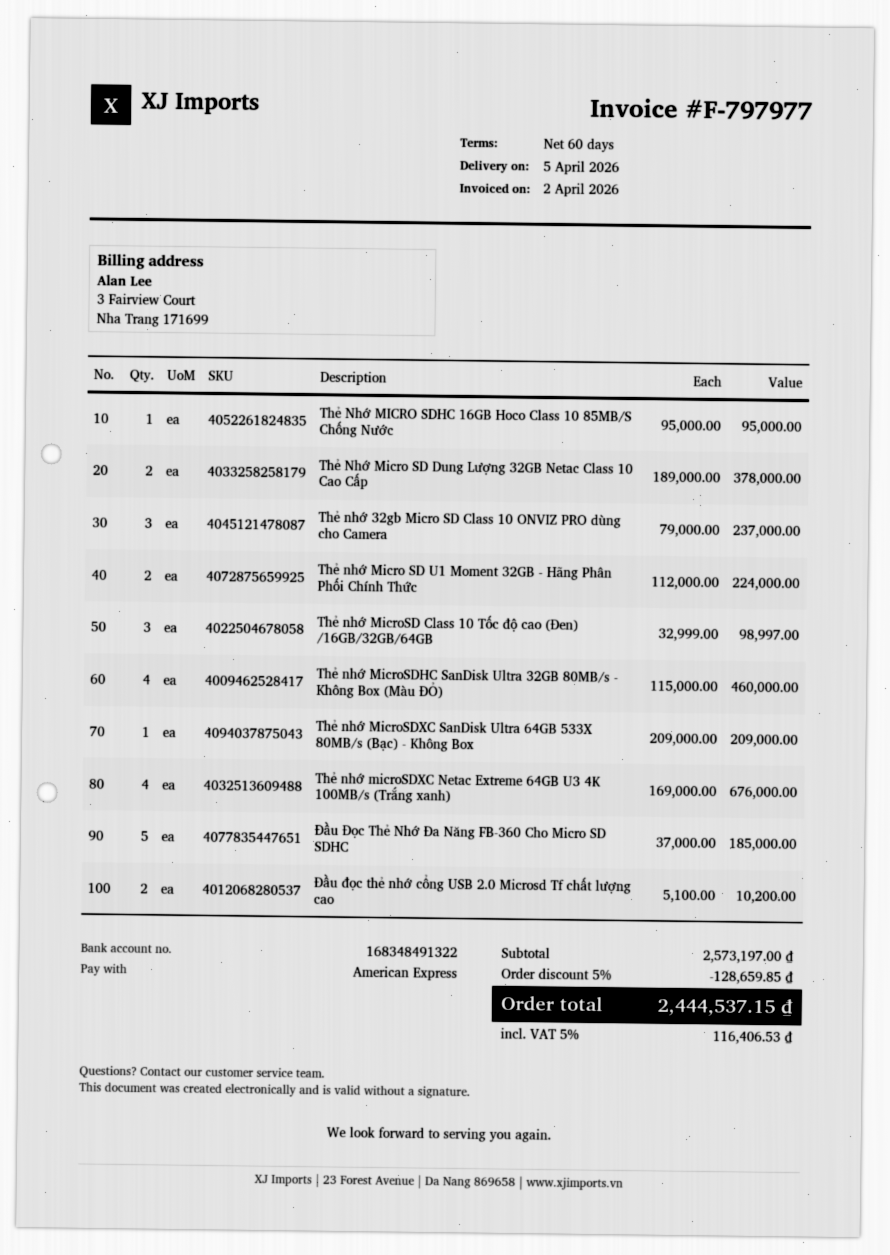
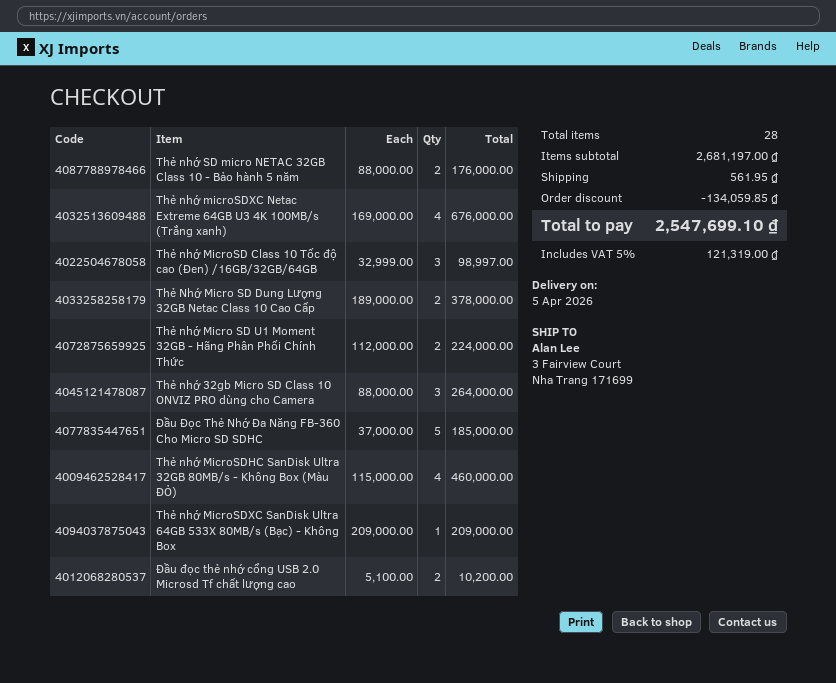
Thẻ Nhớ MICRO SDHC 16GB Hoco Class 10 85MB/S Chống Nước: 1 x 95000.00 = 95000.00 -> none
Thẻ nhớ 32gb Micro SD Class 10 ONVIZ PRO dùng cho Camera: 3 x 79000.00 = 237000.00 -> 3 x 88000.00 = 264000.00
Thẻ nhớ SD micro NETAC 32GB Class 10 - Bảo hành 5 năm: none -> 2 x 88000.00 = 176000.00
subtotal: 2573197.00 -> 2681197.00
discount: 128659.85 -> 134059.85
shipping: none -> 561.95
tax: 5% = 116406.53 -> 5% = 121319.00
total: 2444537.15 -> 2547699.10

